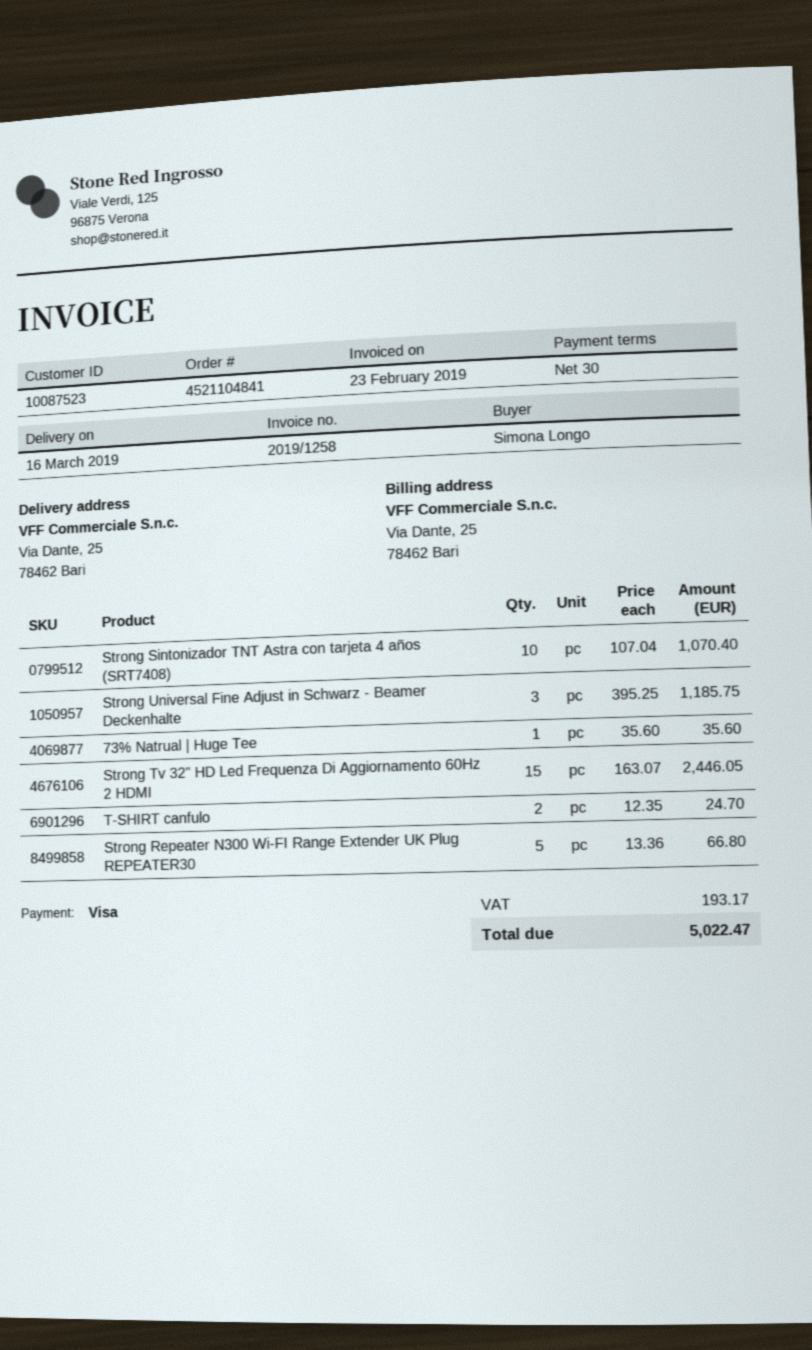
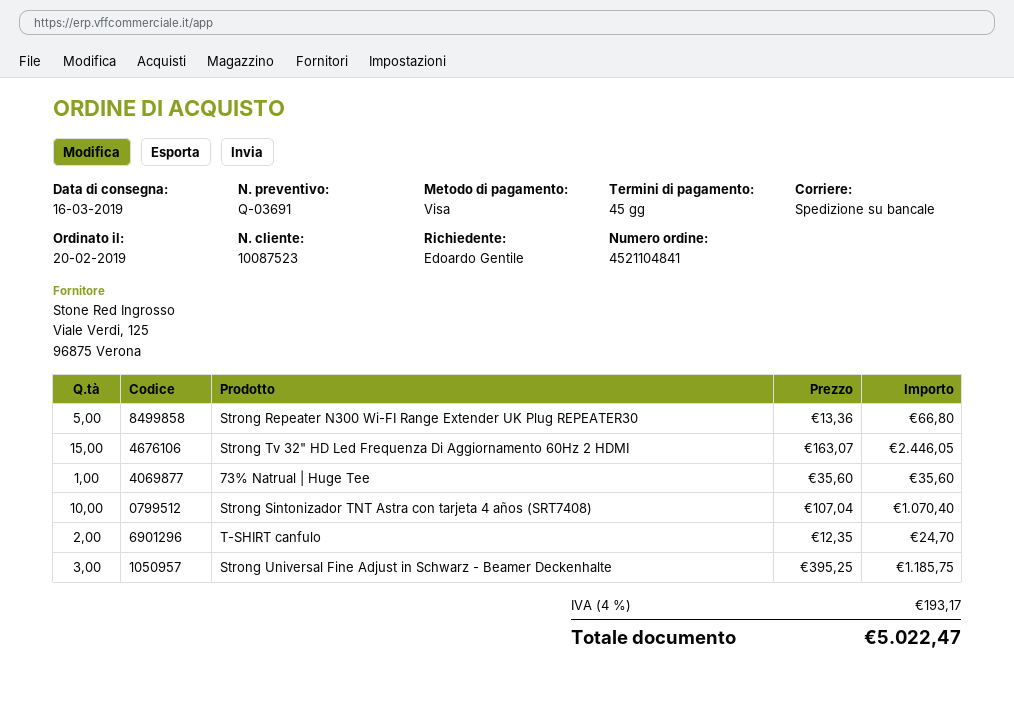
payment terms: 30 days -> 45 days
ordered by: Simona Longo -> Edoardo Gentile

